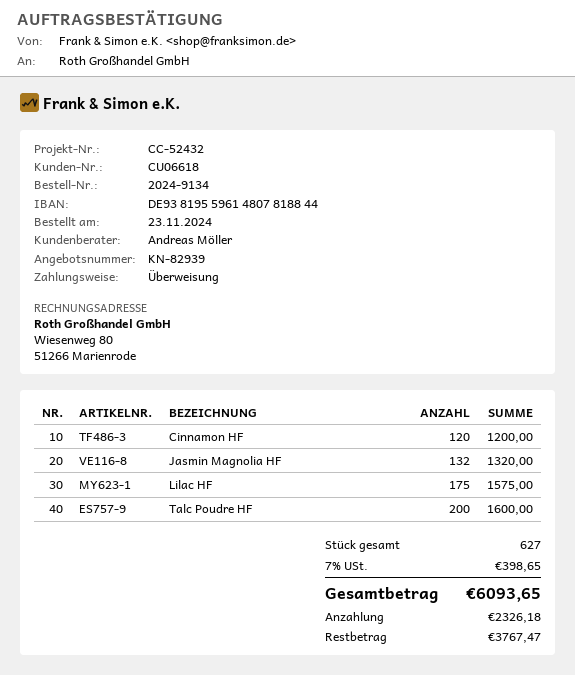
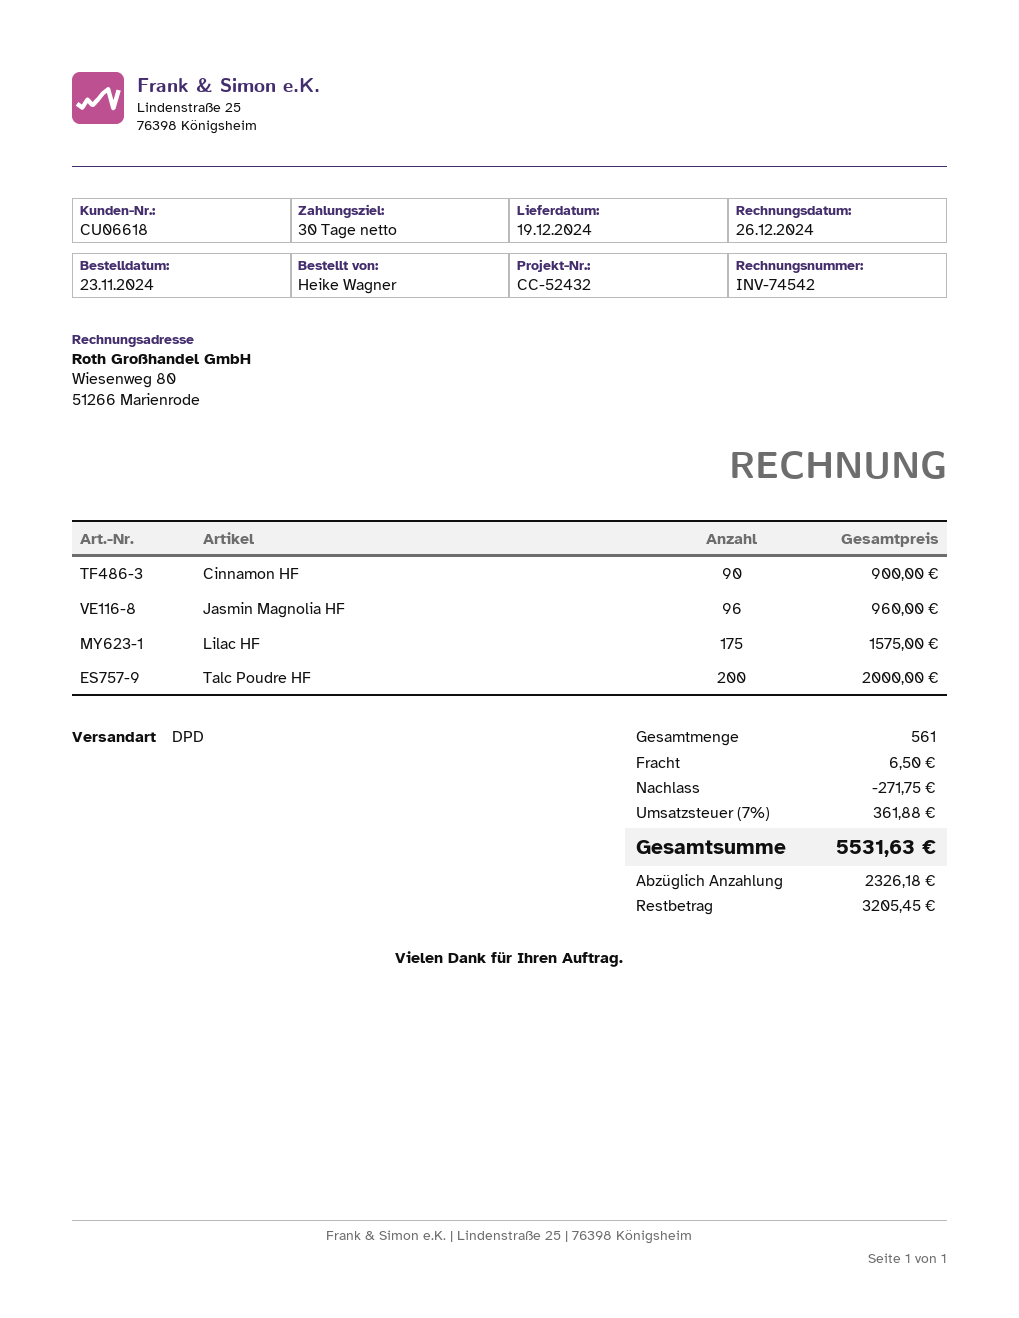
Cinnamon HF: 120 for 1200.00 -> 90 for 900.00
Jasmin Magnolia HF: 132 for 1320.00 -> 96 for 960.00
Talc Poudre HF: 200 for 1600.00 -> 200 for 2000.00
total quantity: 627 -> 561
discount: none -> 271.75
shipping: none -> 6.50
tax: 7% = 398.65 -> 7% = 361.88
total: 6093.65 -> 5531.63
balance: 3767.47 -> 3205.45

